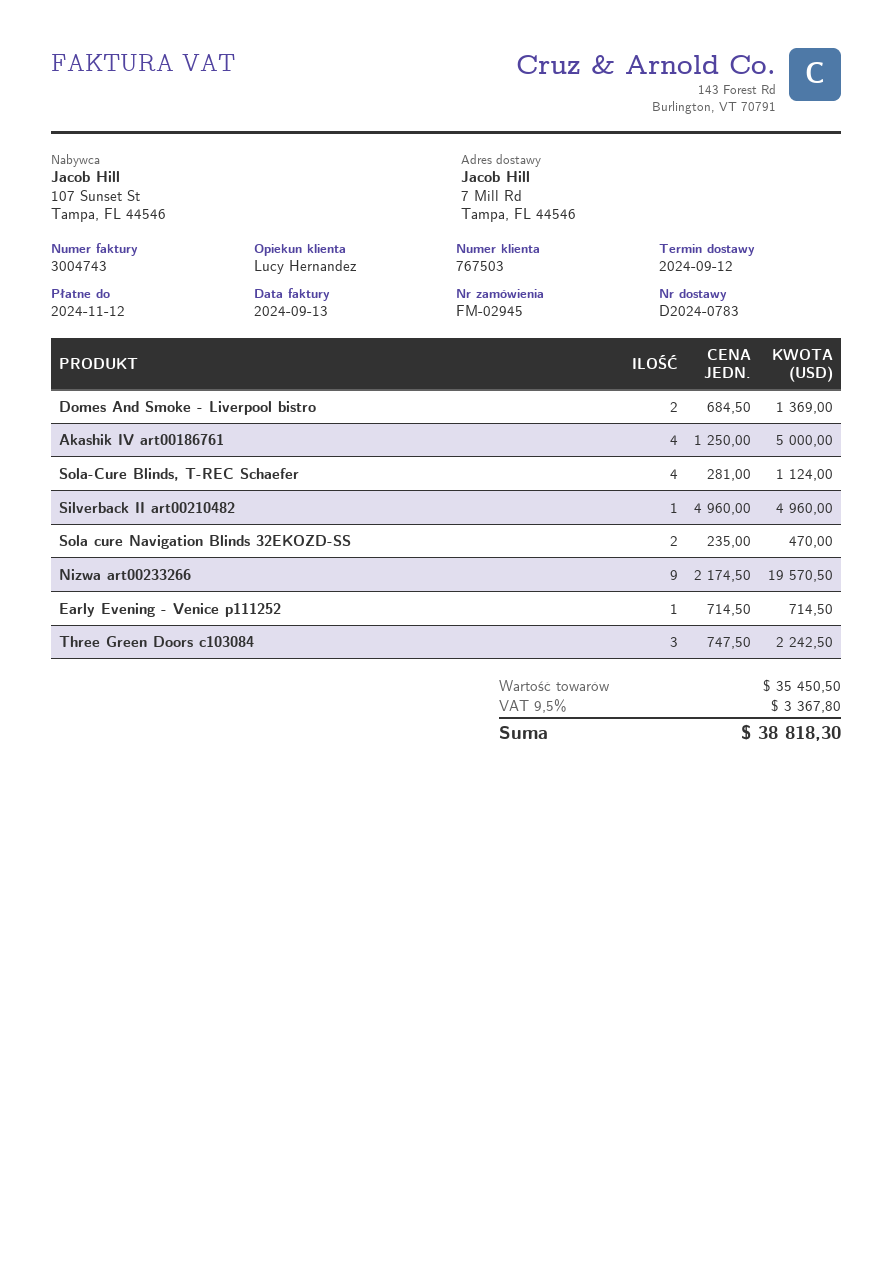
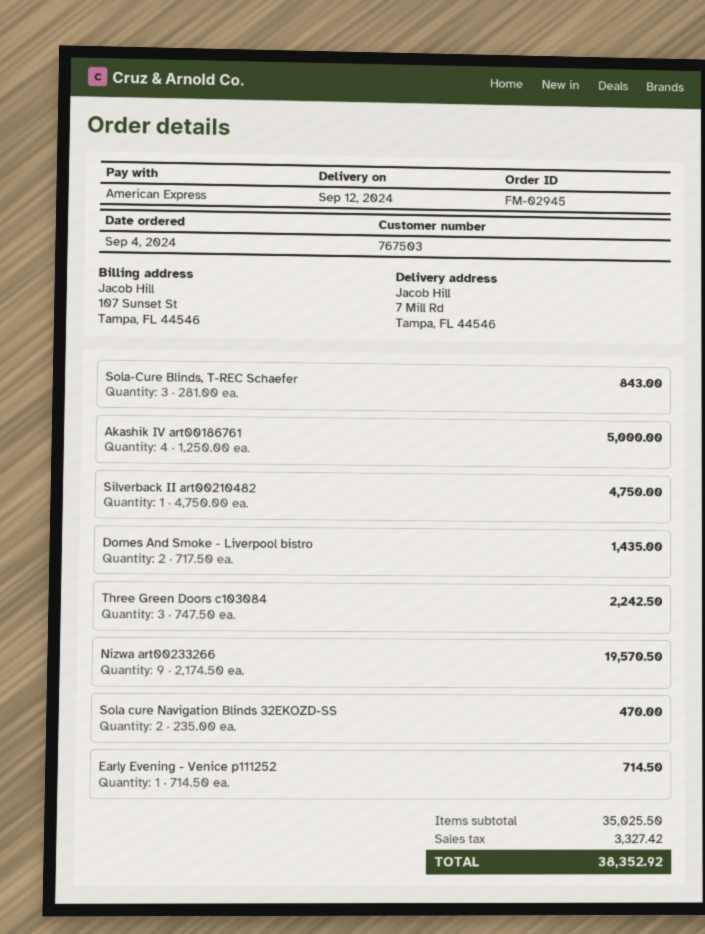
Domes And Smoke - Liverpool bistro: 2 x 684.50 = 1369.00 -> 2 x 717.50 = 1435.00
Sola-Cure Blinds, T-REC Schaefer: 4 x 281.00 = 1124.00 -> 3 x 281.00 = 843.00
Silverback II art00210482: 1 x 4960.00 = 4960.00 -> 1 x 4750.00 = 4750.00
subtotal: 35450.50 -> 35025.50
tax: 3367.80 -> 3327.42
total: 38818.30 -> 38352.92

